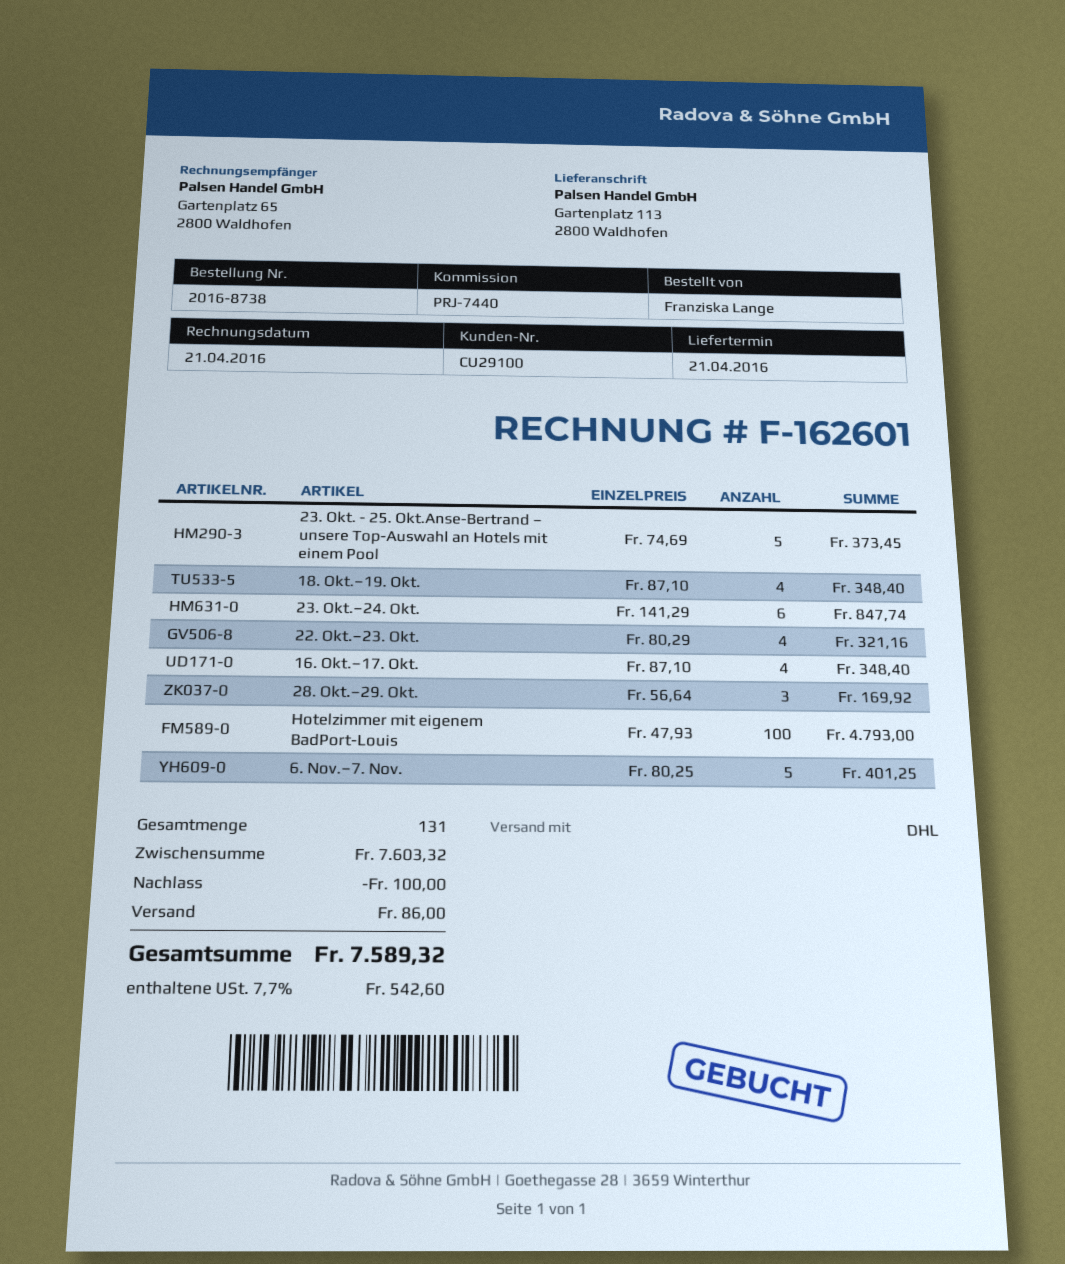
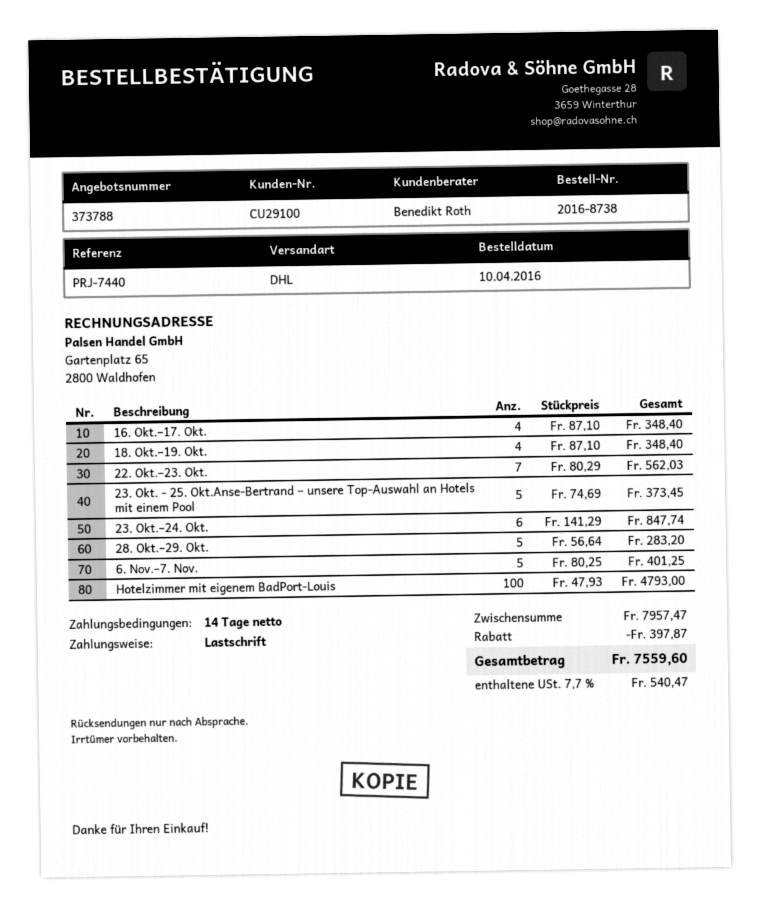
22. Okt.–23. Okt.: 4 x 80.29 = 321.16 -> 7 x 80.29 = 562.03
28. Okt.–29. Okt.: 3 x 56.64 = 169.92 -> 5 x 56.64 = 283.20
subtotal: 7603.32 -> 7957.47
discount: 100.00 -> 397.87
shipping: 86.00 -> none
tax: 7.7% = 542.60 -> 7.7% = 540.47
total: 7589.32 -> 7559.60

